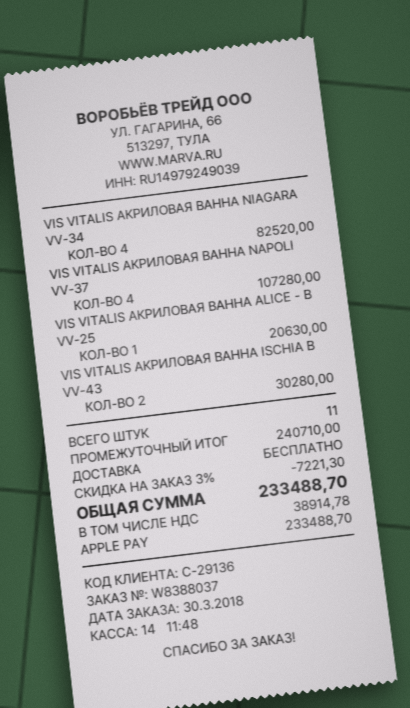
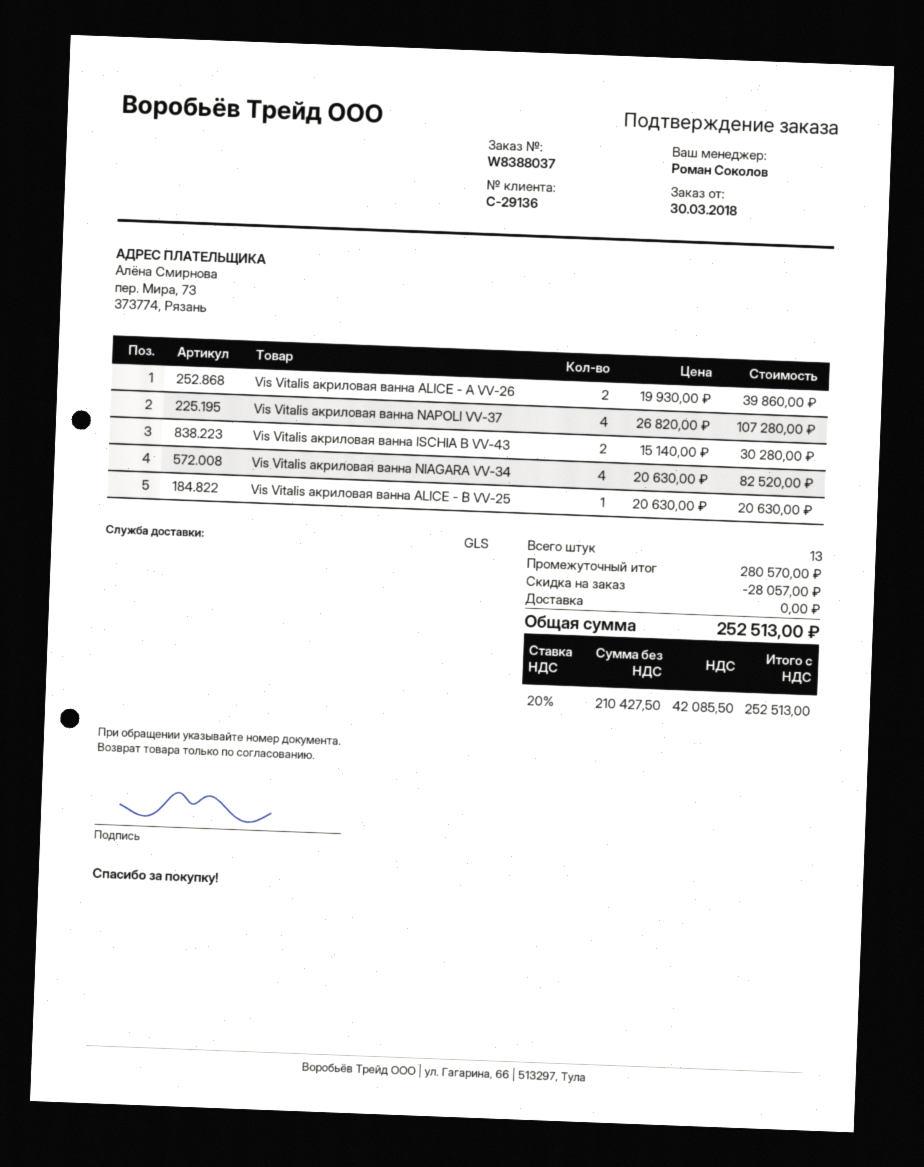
Vis Vitalis акриловая ванна ALICE - A VV-26: none -> 2 for 39860.00
total quantity: 11 -> 13
subtotal: 240710.00 -> 280570.00
discount: 7221.30 -> 28057.00
tax: 38914.78 -> 42085.50
total: 233488.70 -> 252513.00

